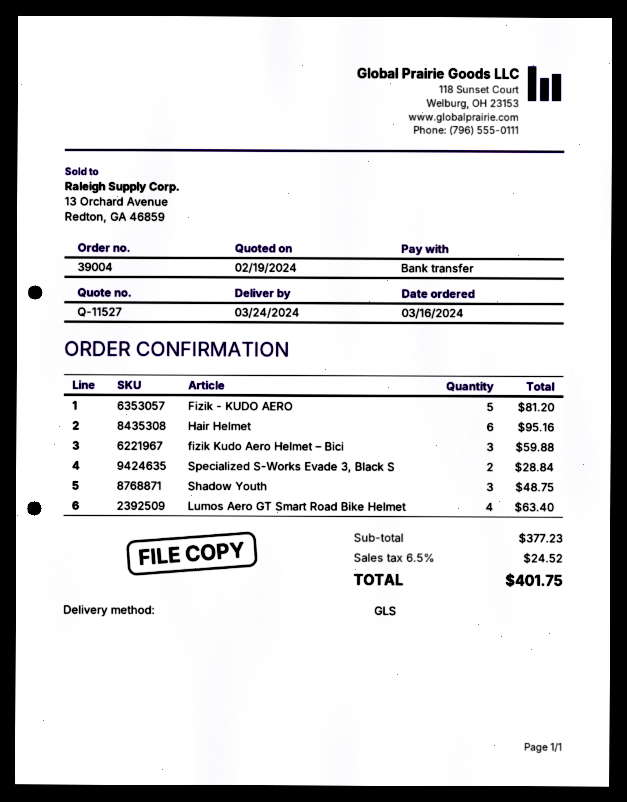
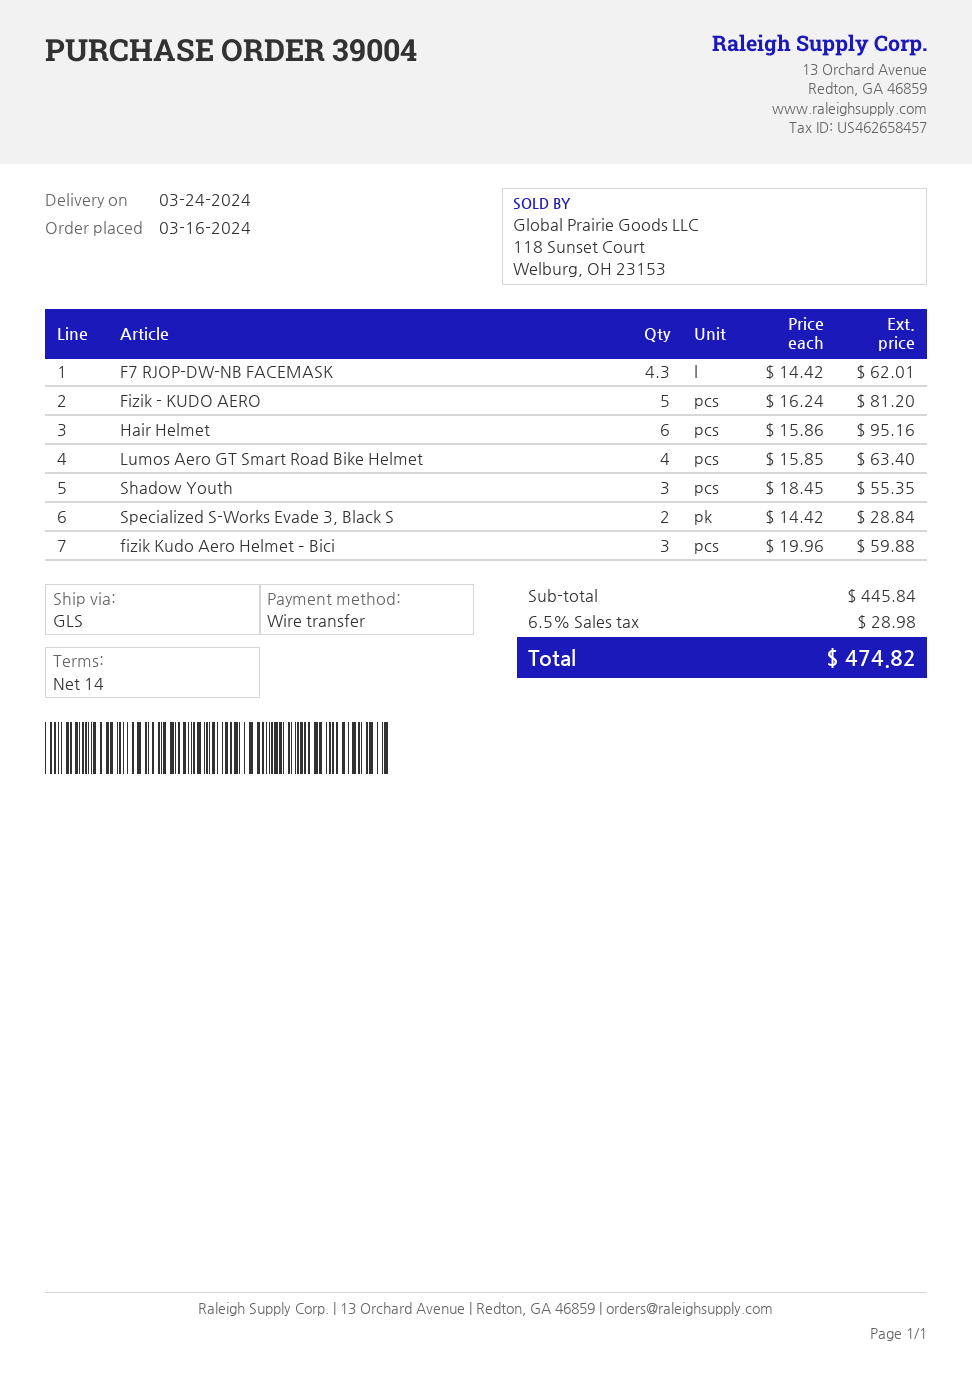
Shadow Youth: 3 for 48.75 -> 3 for 55.35
F7 RJOP-DW-NB FACEMASK: none -> 4.3 for 62.01
subtotal: 377.23 -> 445.84
tax: 6.5% = 24.52 -> 6.5% = 28.98
total: 401.75 -> 474.82

